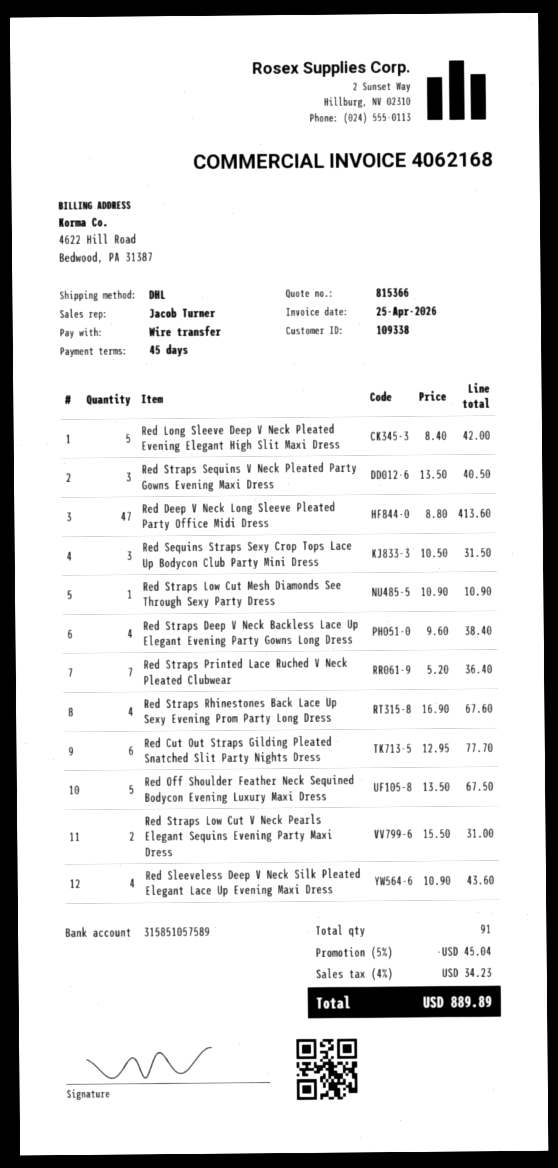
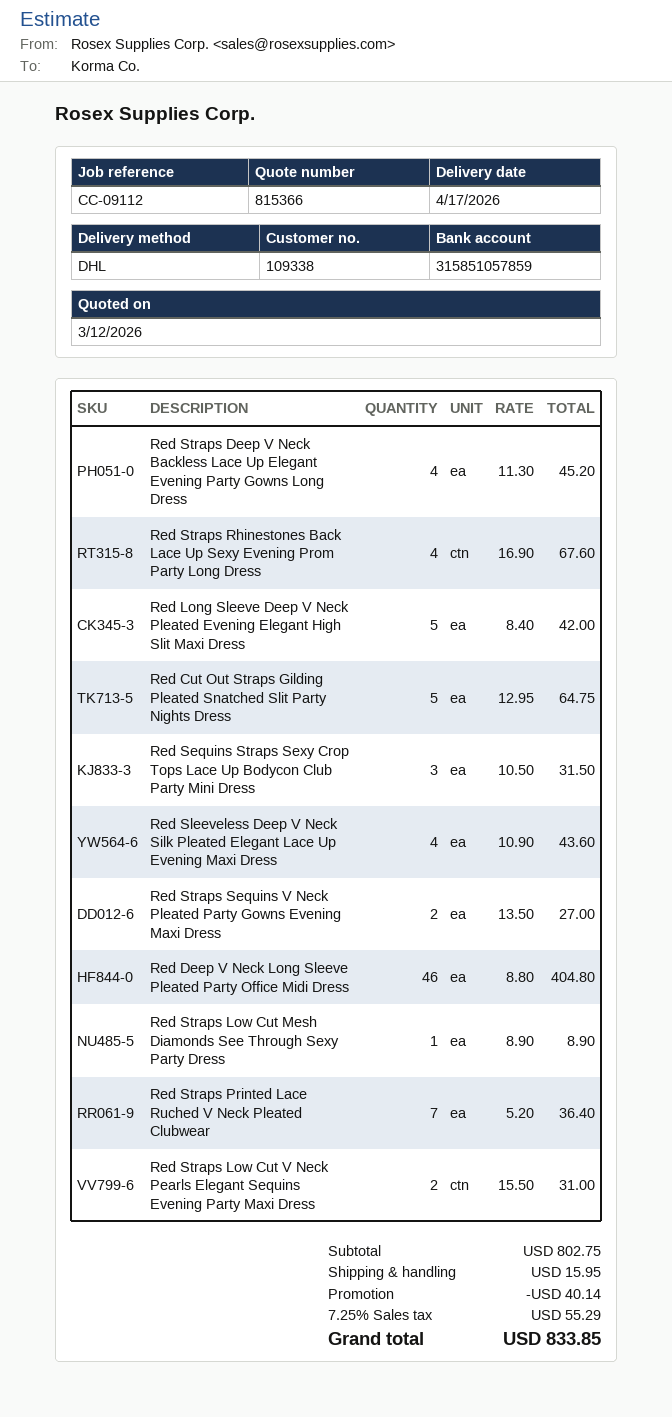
bank account: 315851057589 -> 315851057859
Red Straps Sequins V Neck Pleated Party Gowns Evening Maxi Dress: 3 x 13.50 = 40.50 -> 2 x 13.50 = 27.00
Red Deep V Neck Long Sleeve Pleated Party Office Midi Dress: 47 x 8.80 = 413.60 -> 46 x 8.80 = 404.80
Red Straps Low Cut Mesh Diamonds See Through Sexy Party Dress: 1 x 10.90 = 10.90 -> 1 x 8.90 = 8.90
Red Straps Deep V Neck Backless Lace Up Elegant Evening Party Gowns Long Dress: 4 x 9.60 = 38.40 -> 4 x 11.30 = 45.20
Red Cut Out Straps Gilding Pleated Snatched Slit Party Nights Dress: 6 x 12.95 = 77.70 -> 5 x 12.95 = 64.75
Red Off Shoulder Feather Neck Sequined Bodycon Evening Luxury Maxi Dress: 5 x 13.50 = 67.50 -> none
discount: 45.04 -> 40.14
shipping: none -> 15.95
tax: 4% = 34.23 -> 7.25% = 55.29
total: 889.89 -> 833.85

